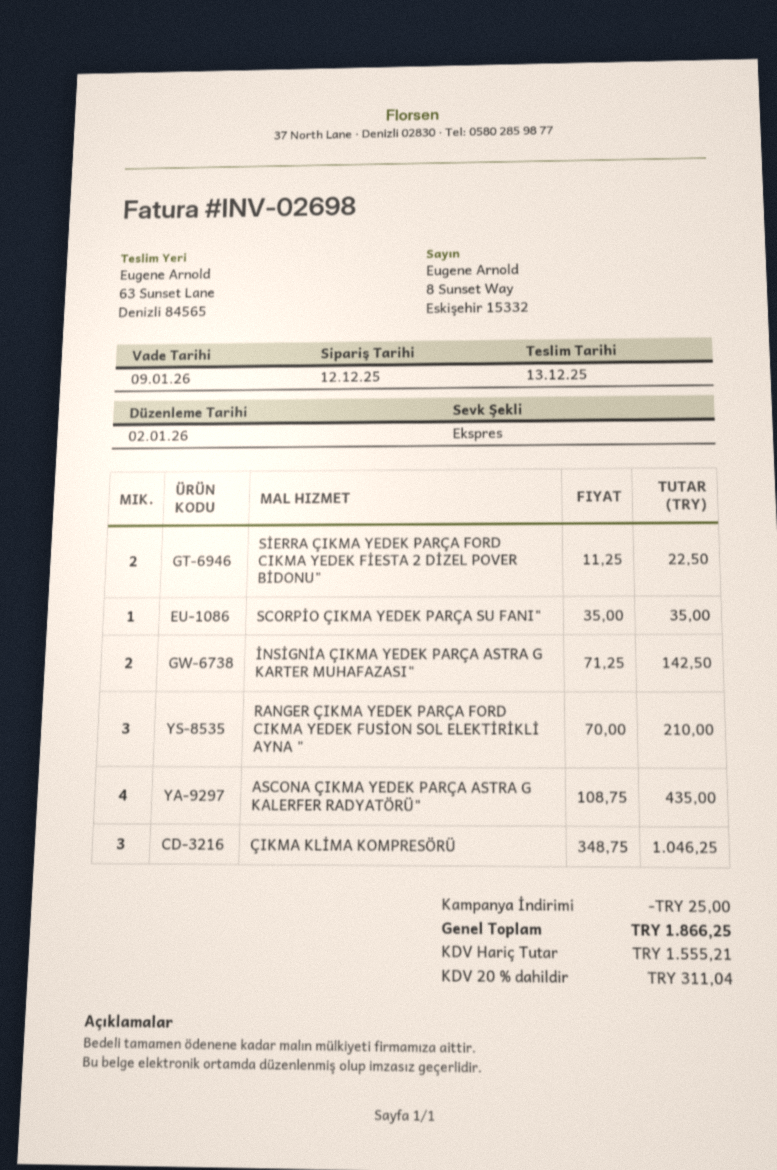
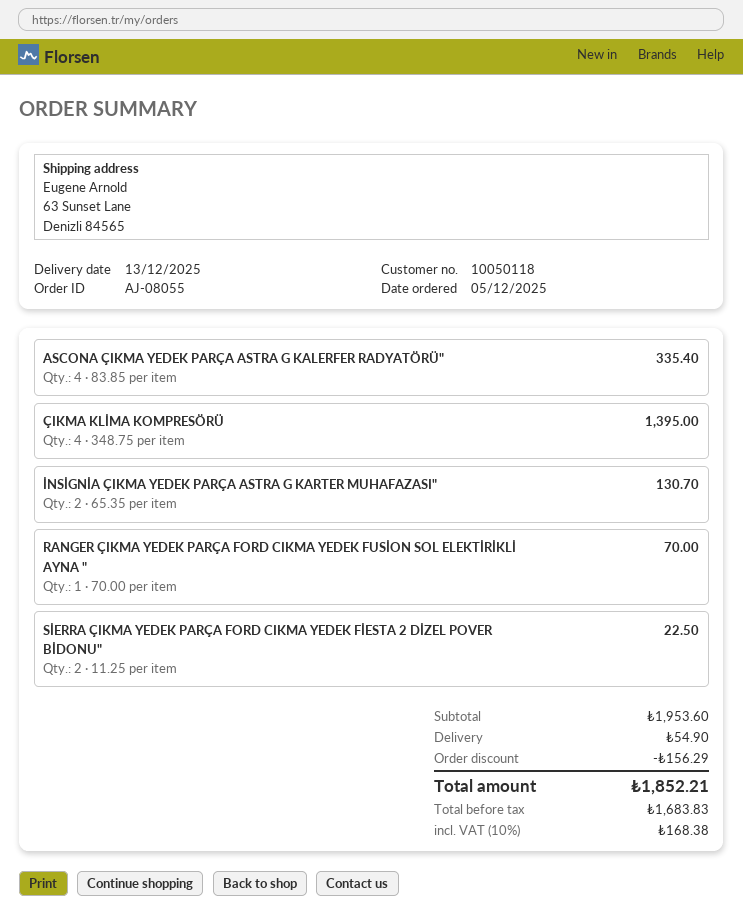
order date: 2025-12-12 -> 2025-12-05
SCORPİO ÇIKMA YEDEK PARÇA SU FANI": 1 x 35.00 = 35.00 -> none
İNSİGNİA ÇIKMA YEDEK PARÇA ASTRA G KARTER MUHAFAZASI": 2 x 71.25 = 142.50 -> 2 x 65.35 = 130.70
RANGER ÇIKMA YEDEK PARÇA FORD CIKMA YEDEK FUSİON SOL ELEKTİRİKLİ AYNA ": 3 x 70.00 = 210.00 -> 1 x 70.00 = 70.00
ASCONA ÇIKMA YEDEK PARÇA ASTRA G KALERFER RADYATÖRÜ": 4 x 108.75 = 435.00 -> 4 x 83.85 = 335.40
ÇIKMA KLİMA KOMPRESÖRÜ: 3 x 348.75 = 1046.25 -> 4 x 348.75 = 1395.00
discount: 25.00 -> 156.29
shipping: none -> 54.90
net: 1555.21 -> 1683.83
tax: 20% = 311.04 -> 10% = 168.38
total: 1866.25 -> 1852.21

